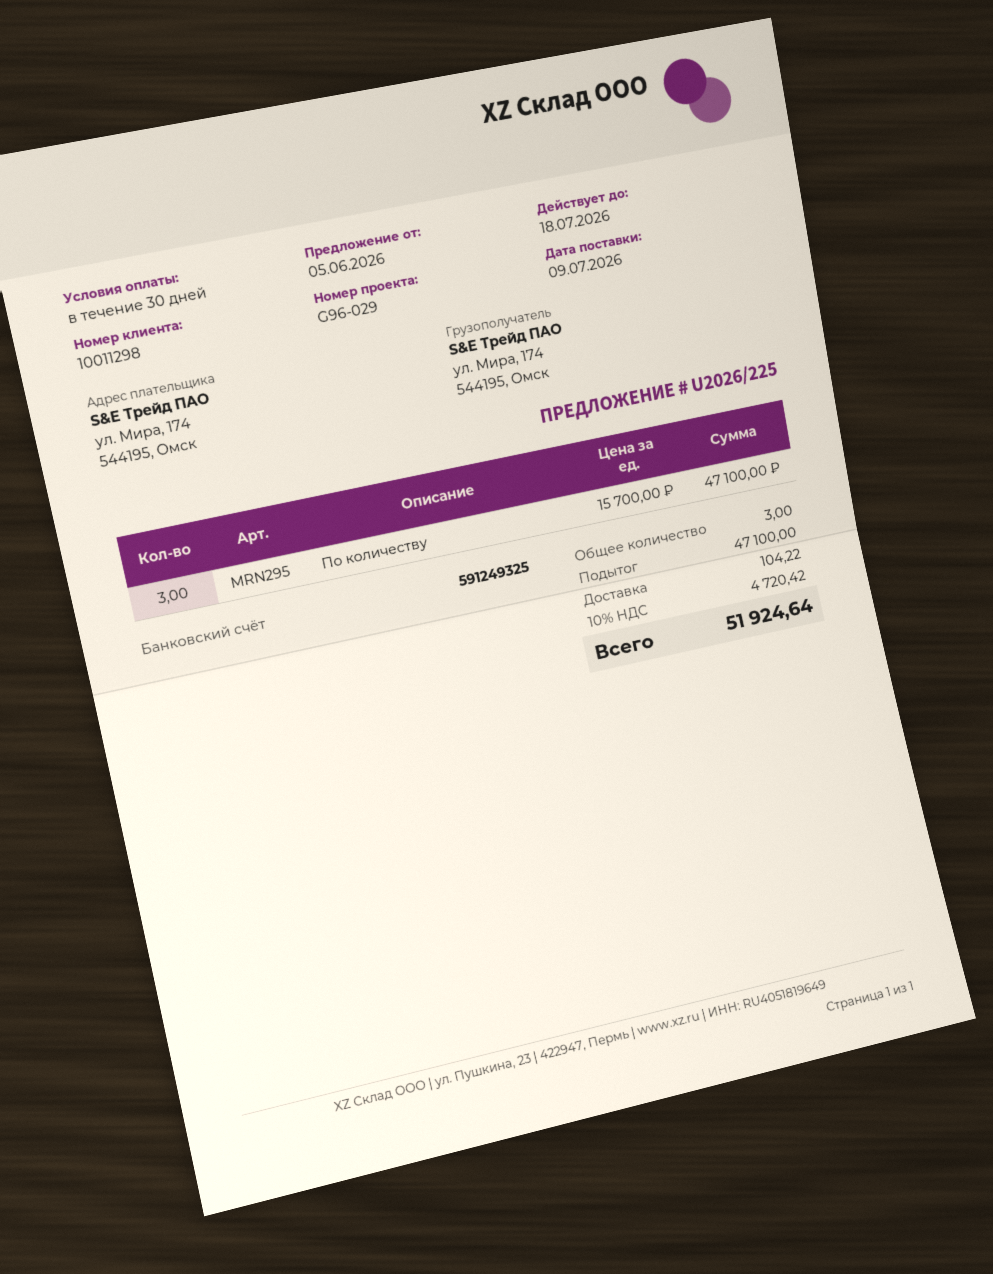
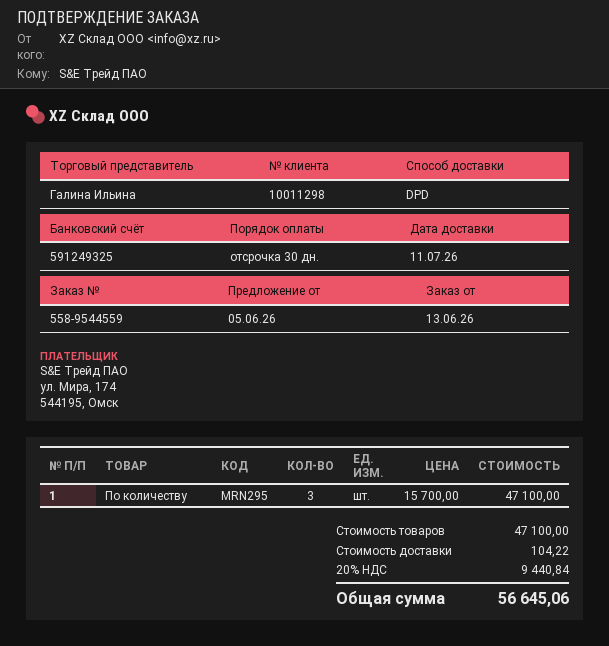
delivery date: 2026-07-09 -> 2026-07-11
tax: 10% = 4720.42 -> 20% = 9440.84
total: 51924.64 -> 56645.06

